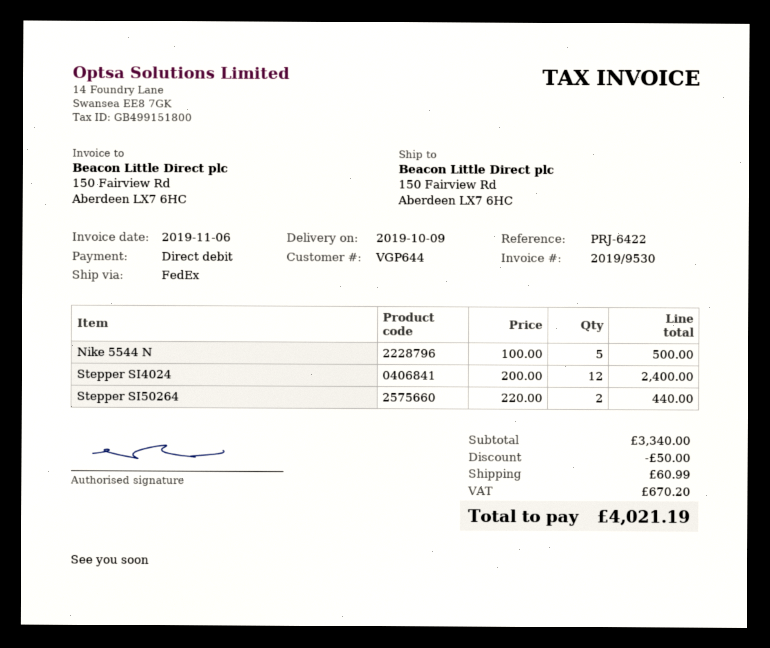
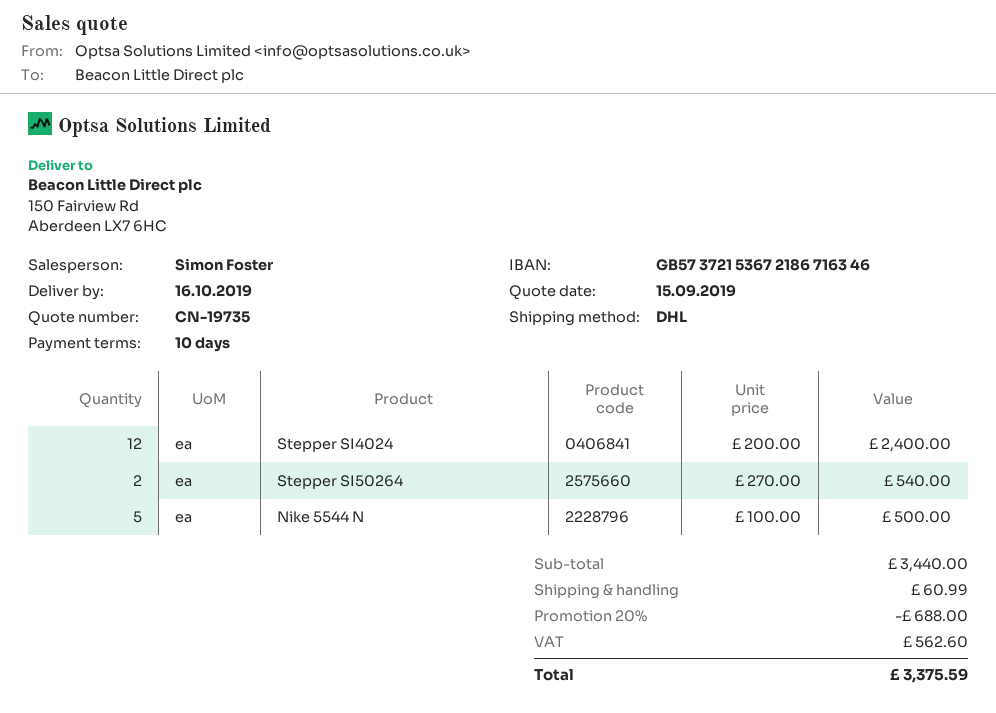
delivery date: 2019-10-09 -> 2019-10-16
shipping method: FedEx -> DHL
Stepper SI50264: 2 x 220.00 = 440.00 -> 2 x 270.00 = 540.00
subtotal: 3340.00 -> 3440.00
discount: 50.00 -> 688.00
tax: 670.20 -> 562.60
total: 4021.19 -> 3375.59

